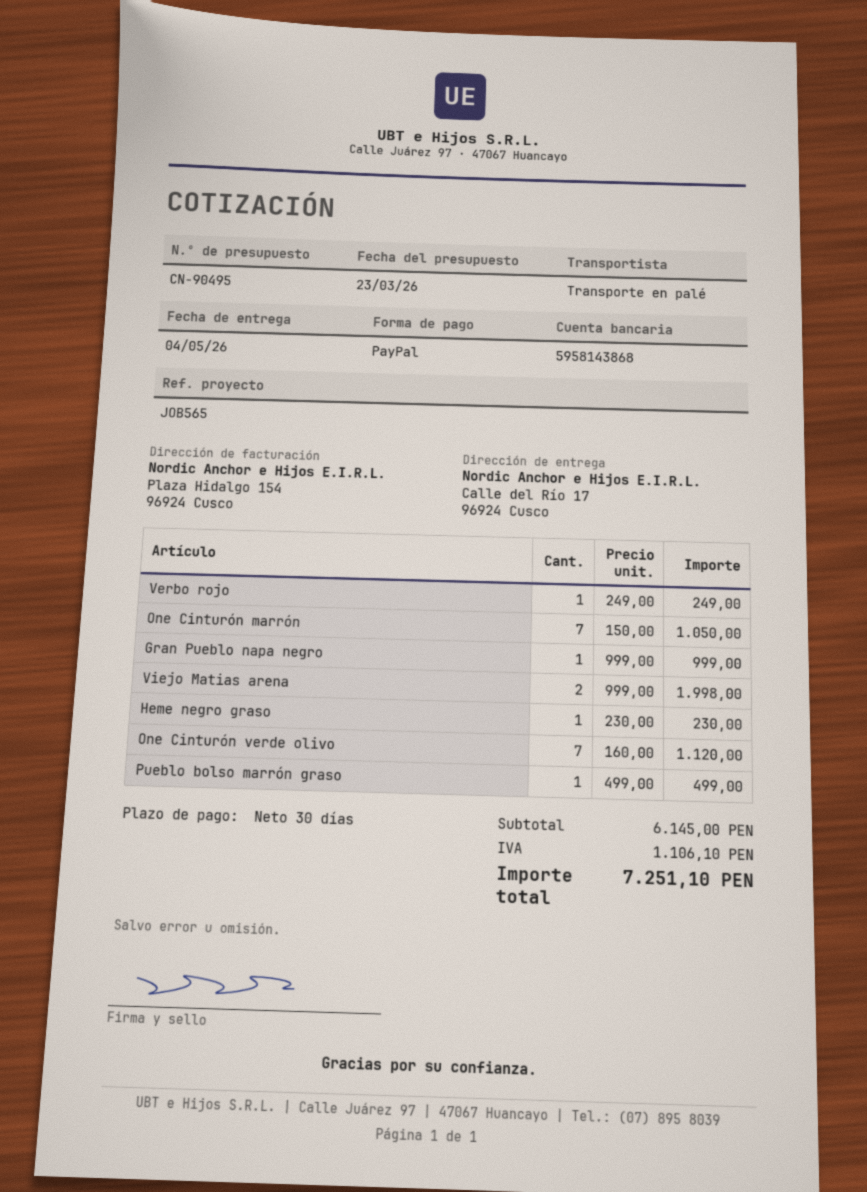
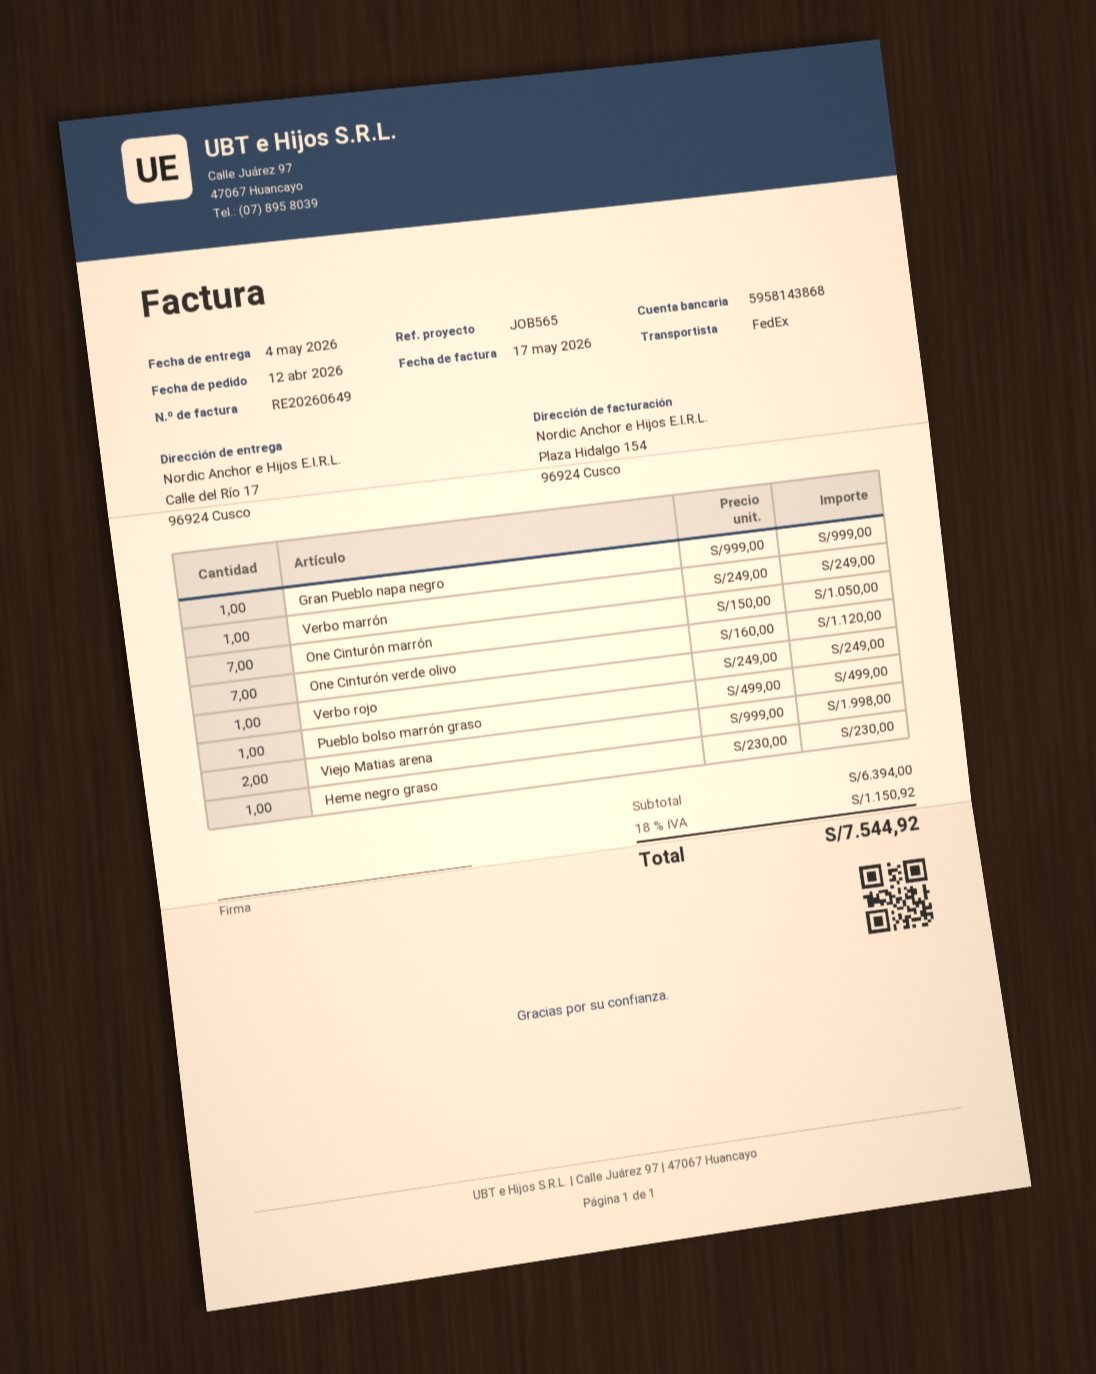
shipping method: pallet freight -> FedEx
Verbo marrón: none -> 1 x 249.00 = 249.00
subtotal: 6145.00 -> 6394.00
tax: 1106.10 -> 1150.92
total: 7251.10 -> 7544.92

